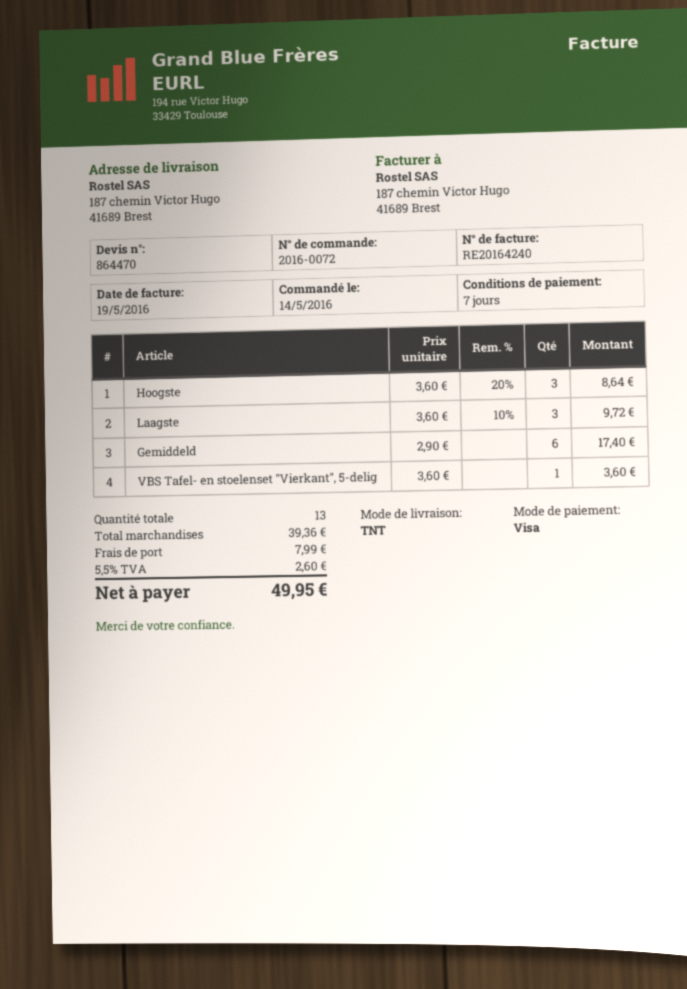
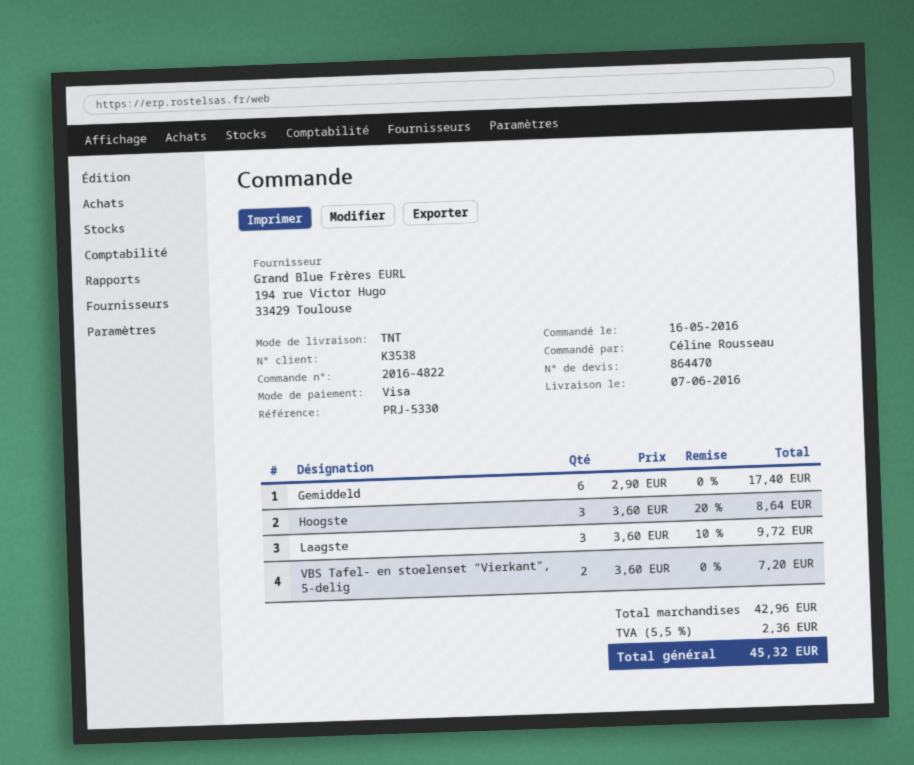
order number: 2016-0072 -> 2016-4822
order date: 2016-05-14 -> 2016-05-16
VBS Tafel- en stoelenset "Vierkant", 5-delig: 1 x 3.60 = 3.60 -> 2 x 3.60 = 7.20
subtotal: 39.36 -> 42.96
shipping: 7.99 -> none
tax: 5.5% = 2.60 -> 5.5% = 2.36
total: 49.95 -> 45.32

